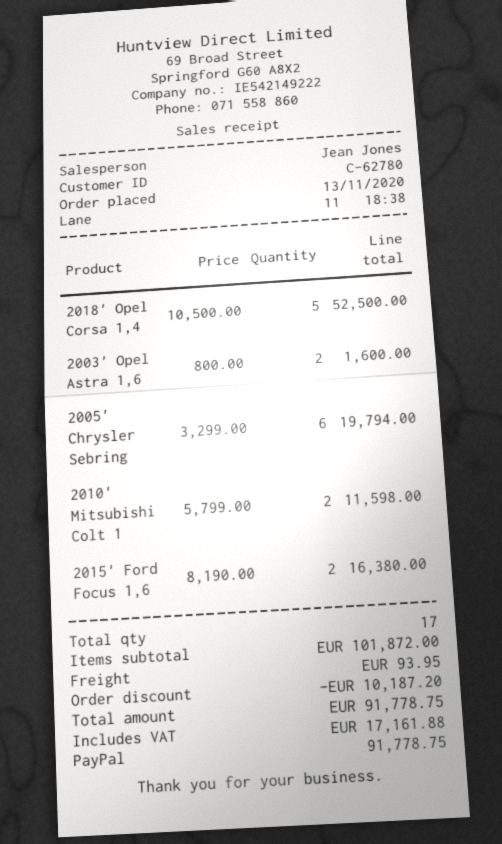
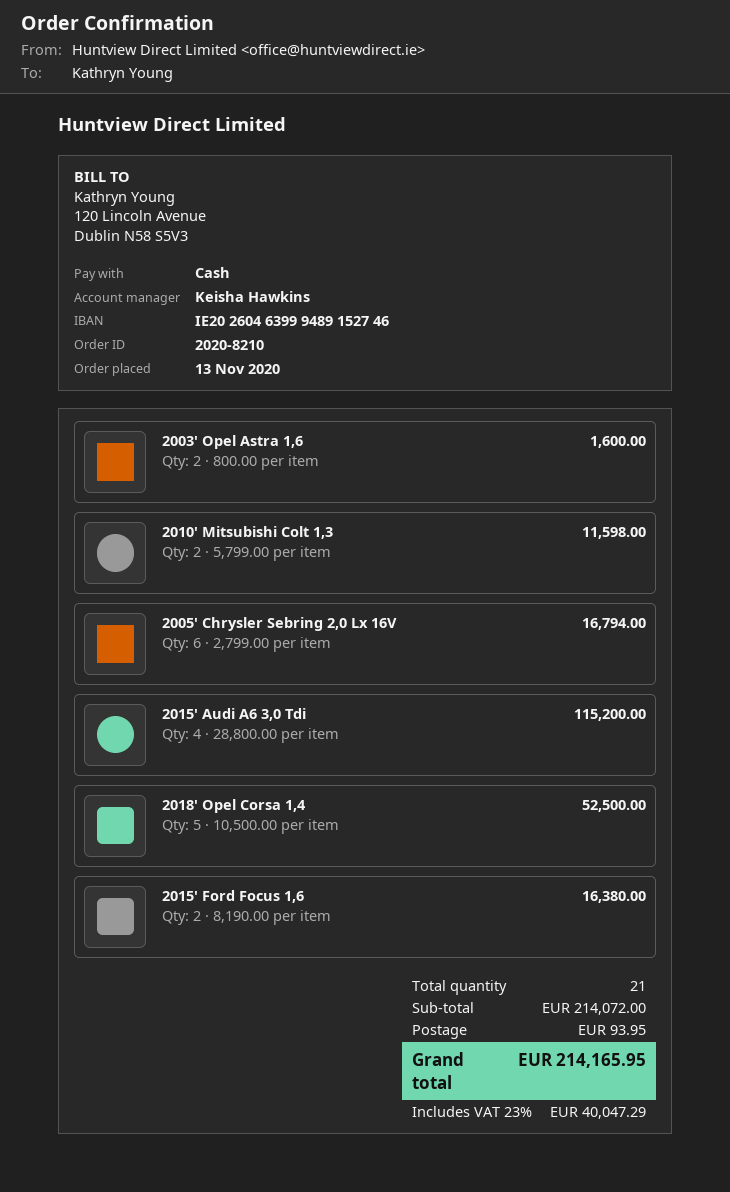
sales rep: Jean Jones -> Keisha Hawkins
payment method: PayPal -> cash
2005' Chrysler Sebring: 6 x 3299.00 = 19794.00 -> 6 x 2799.00 = 16794.00
2015' Audi A6 3,0 Tdi: none -> 4 x 28800.00 = 115200.00
total quantity: 17 -> 21
subtotal: 101872.00 -> 214072.00
discount: 10187.20 -> none
tax: 17161.88 -> 40047.29
total: 91778.75 -> 214165.95

